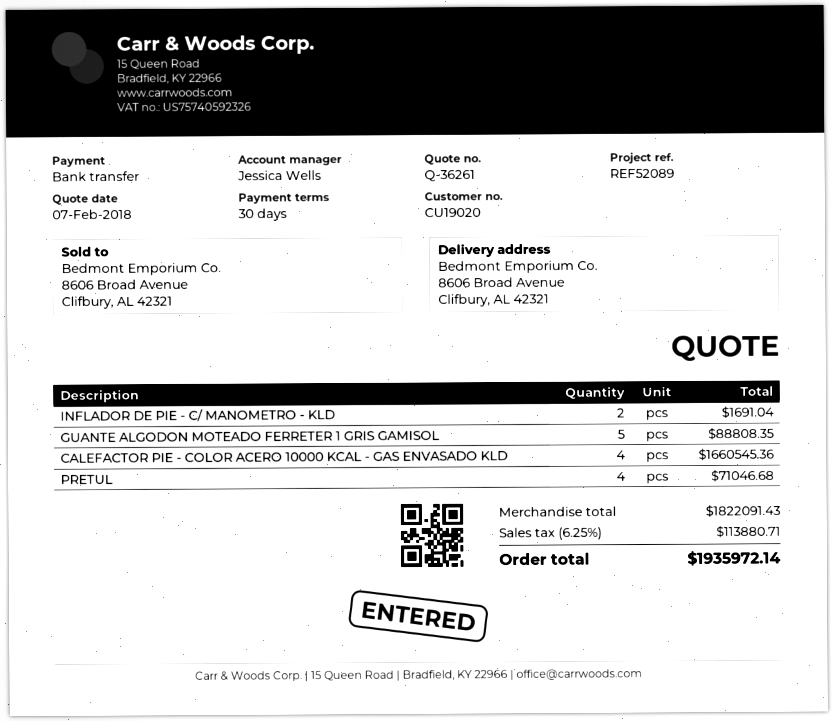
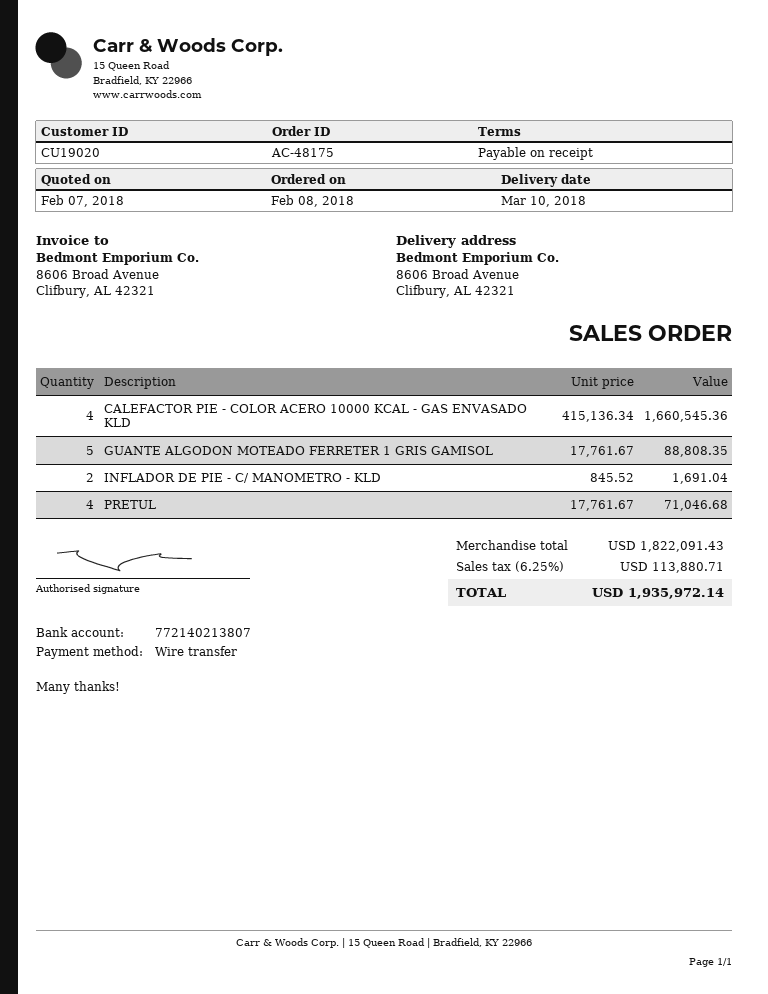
payment terms: 30 days -> on receipt

